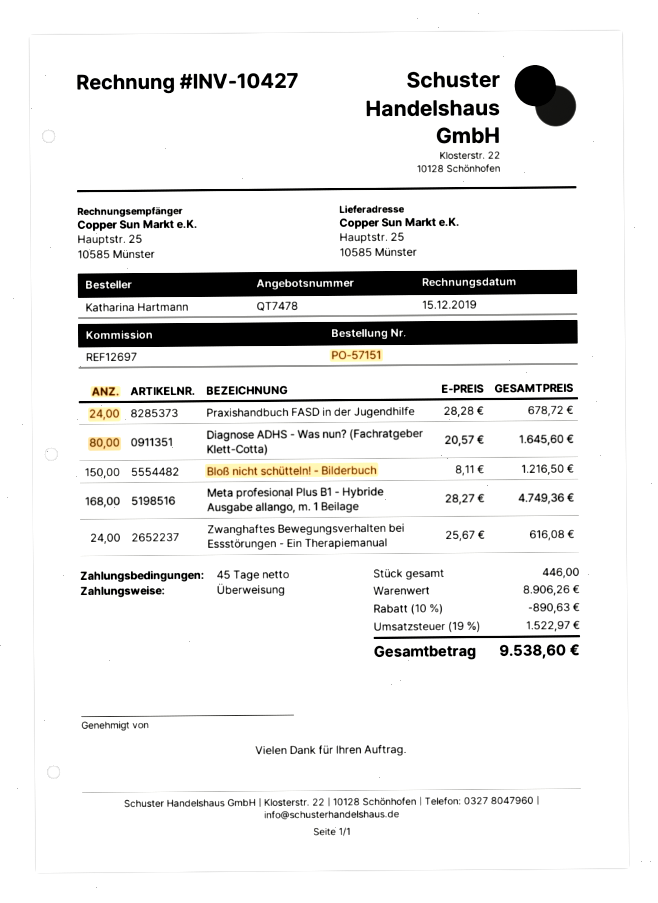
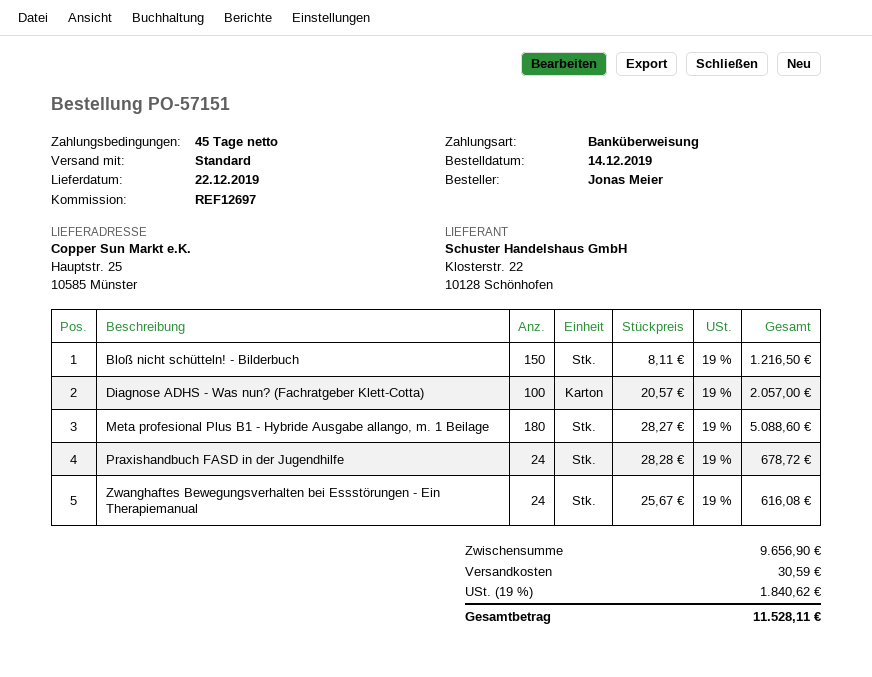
ordered by: Katharina Hartmann -> Jonas Meier
Diagnose ADHS - Was nun? (Fachratgeber Klett-Cotta): 80 x 20.57 = 1645.60 -> 100 x 20.57 = 2057.00
Meta profesional Plus B1 - Hybride Ausgabe allango, m. 1 Beilage: 168 x 28.27 = 4749.36 -> 180 x 28.27 = 5088.60
subtotal: 8906.26 -> 9656.90
discount: 10% = 890.63 -> none
shipping: none -> 30.59
tax: 19% = 1522.97 -> 19% = 1840.62
total: 9538.60 -> 11528.11

